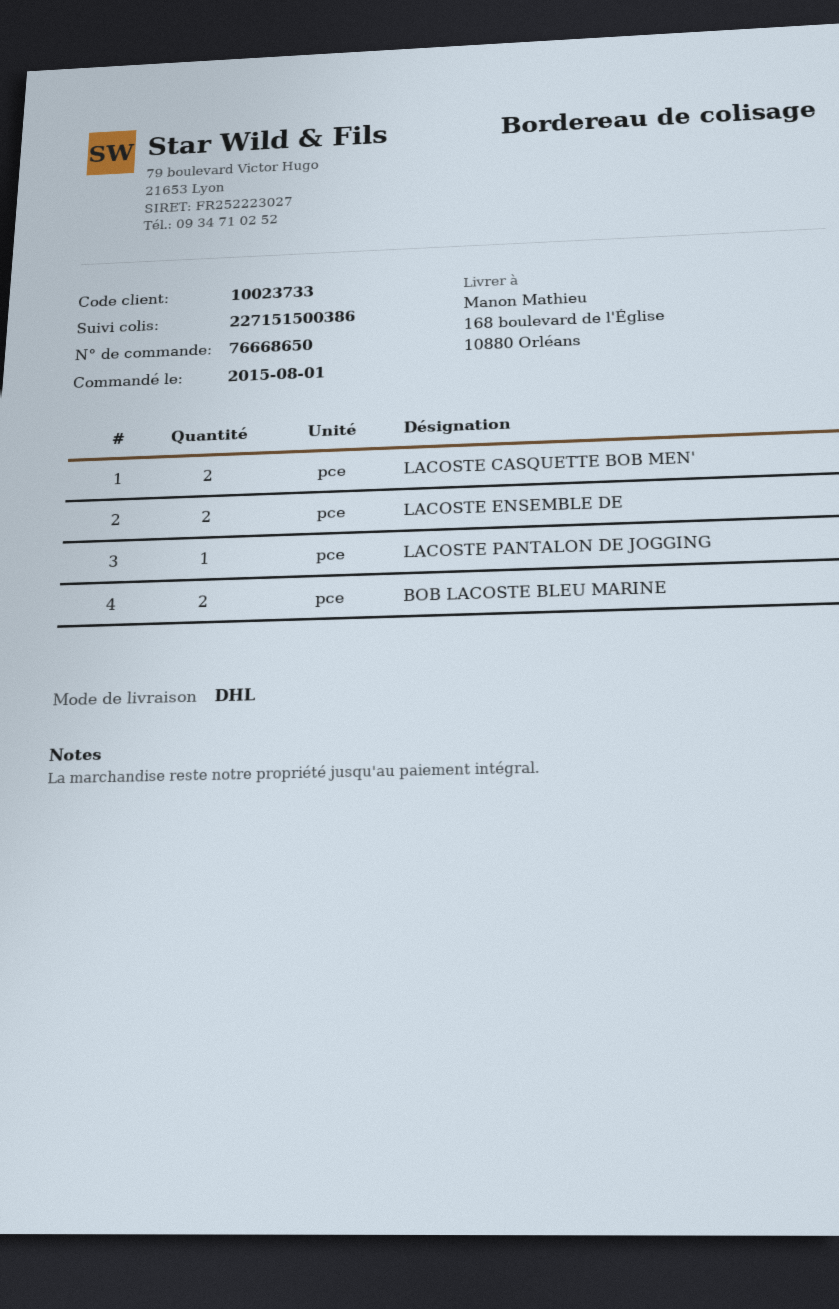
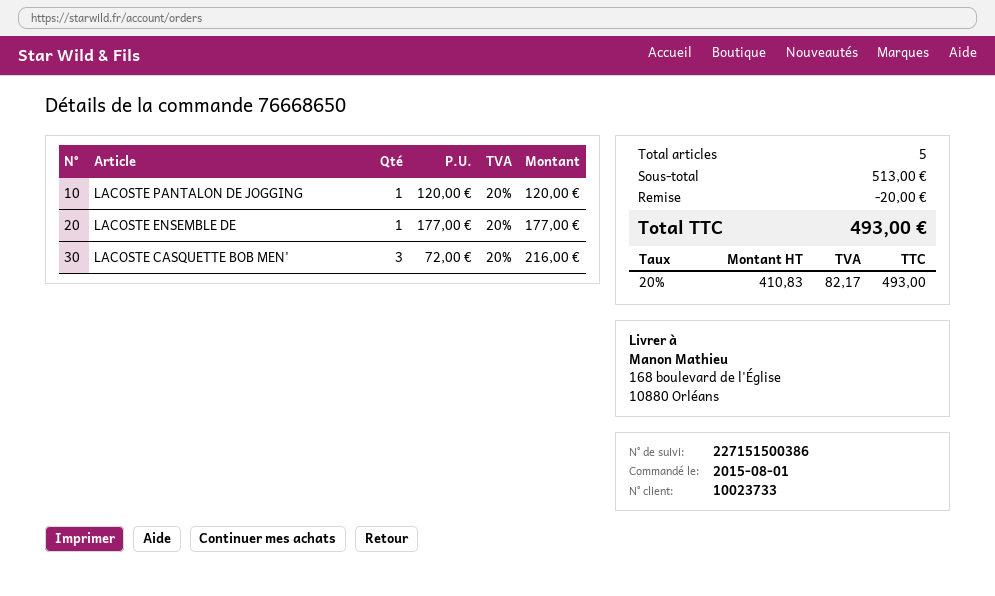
LACOSTE CASQUETTE BOB MEN': 2 -> 3
LACOSTE ENSEMBLE DE: 2 -> 1
BOB LACOSTE BLEU MARINE: 2 -> none

